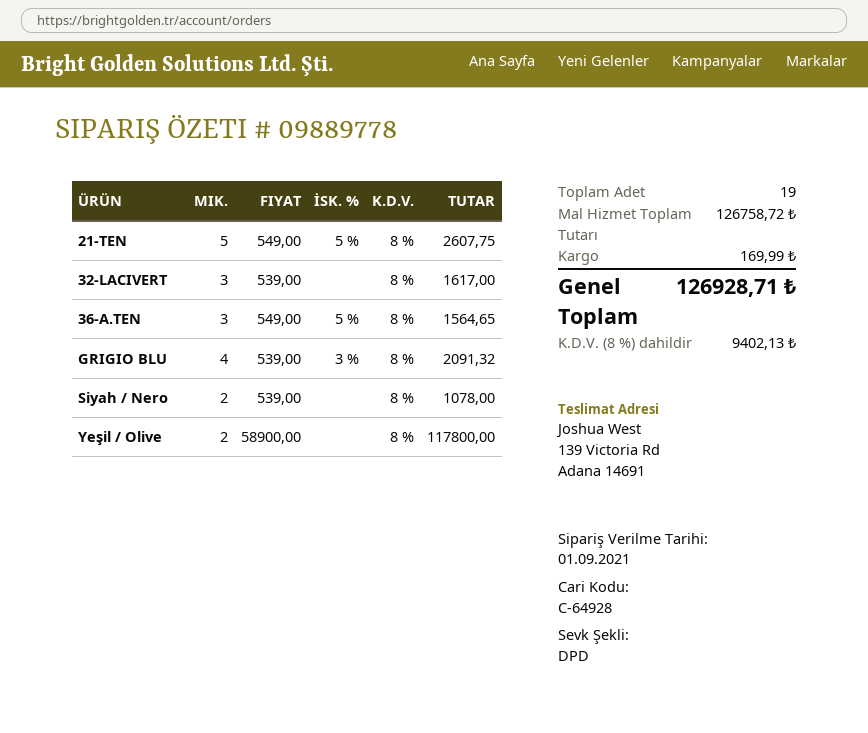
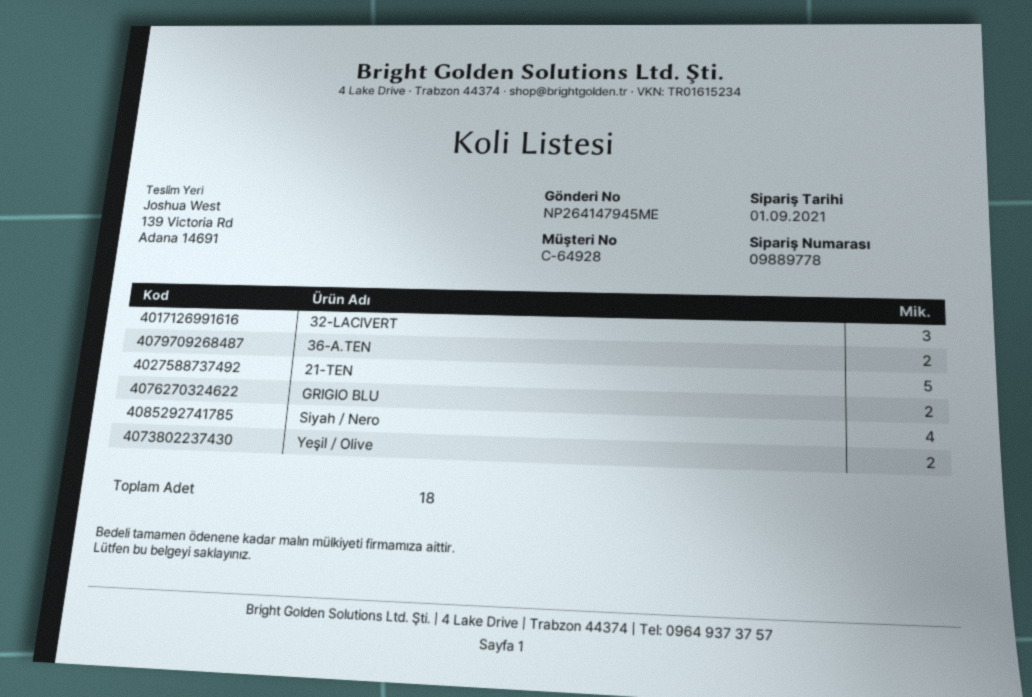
36-A.TEN: 3 -> 2
GRIGIO BLU: 4 -> 2
Siyah / Nero: 2 -> 4
total quantity: 19 -> 18

